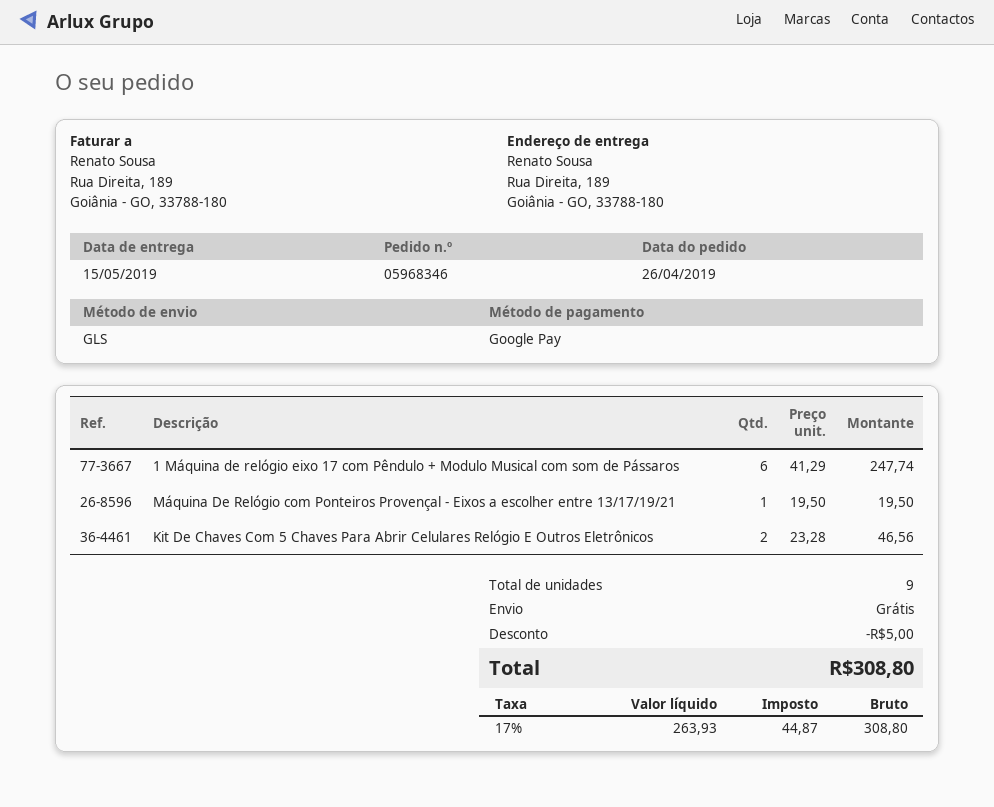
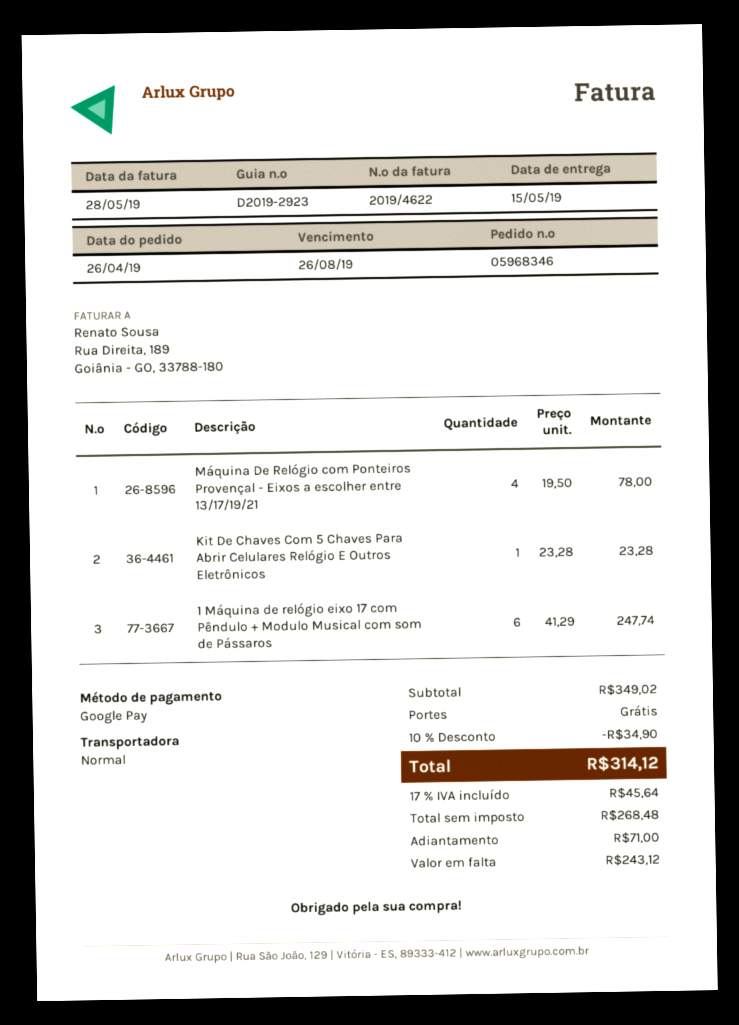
shipping method: GLS -> standard
Máquina De Relógio com Ponteiros Provençal - Eixos a escolher entre 13/17/19/21: 1 x 19.50 = 19.50 -> 4 x 19.50 = 78.00
Kit De Chaves Com 5 Chaves Para Abrir Celulares Relógio E Outros Eletrônicos: 2 x 23.28 = 46.56 -> 1 x 23.28 = 23.28
discount: 5.00 -> 34.90
net: 263.93 -> 268.48
tax: 17% = 44.87 -> 17% = 45.64
total: 308.80 -> 314.12

